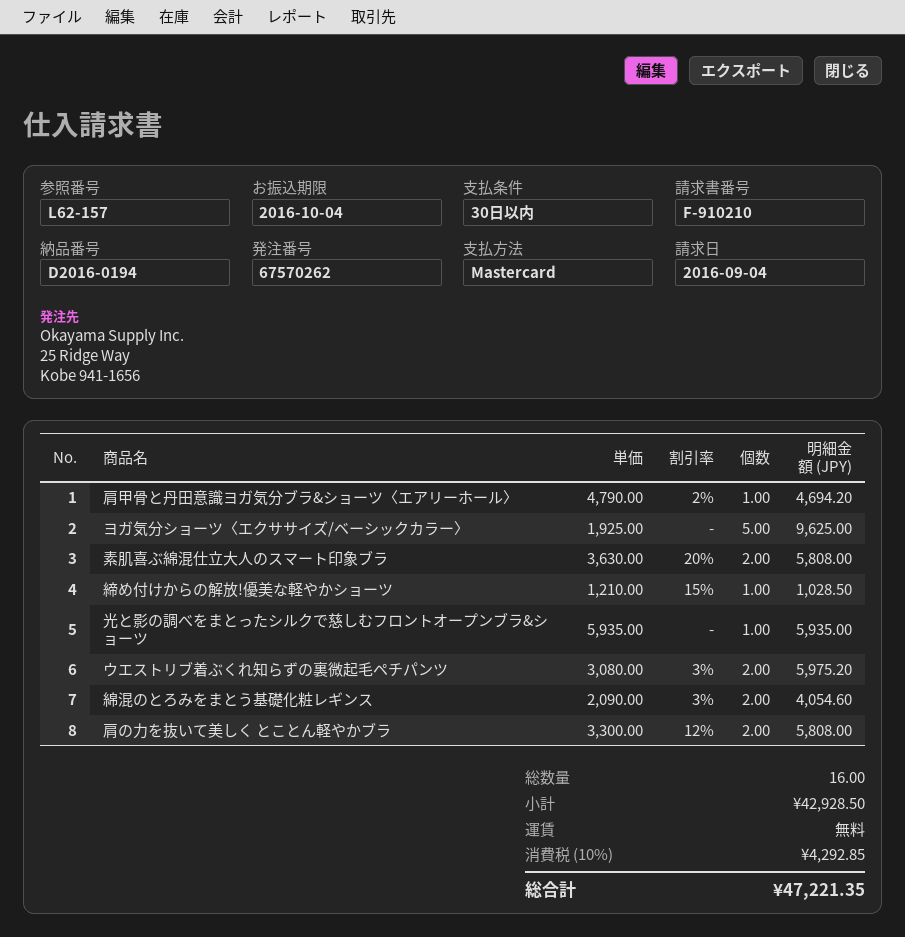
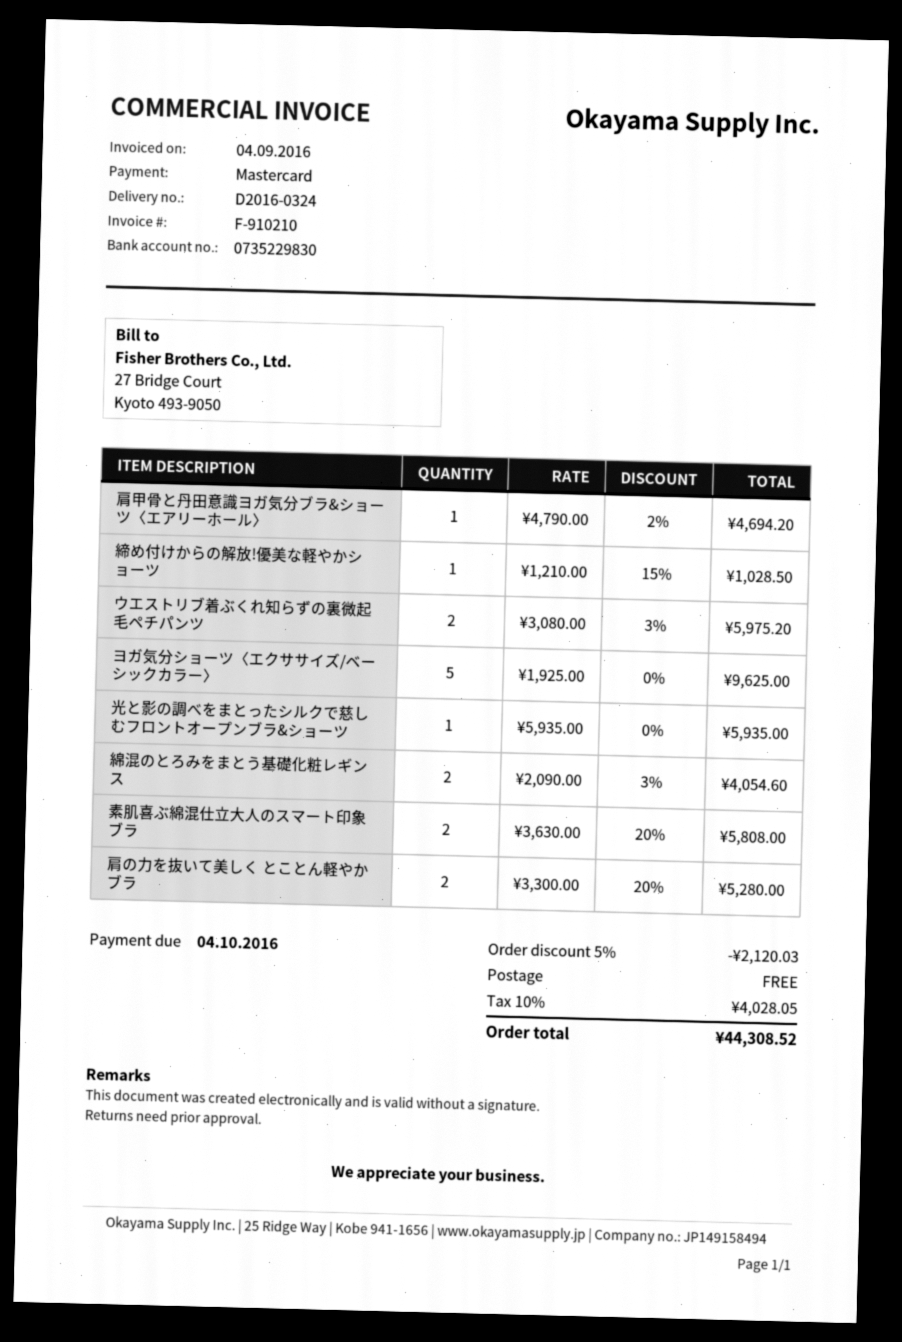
delivery note number: D2016-0194 -> D2016-0324
肩の力を抜いて美しく とことん軽やかブラ: 2 x 3300.00 - 12% = 5808.00 -> 2 x 3300.00 - 20% = 5280.00
discount: none -> 5% = 2120.03
tax: 10% = 4292.85 -> 10% = 4028.05
total: 47221.35 -> 44308.52

